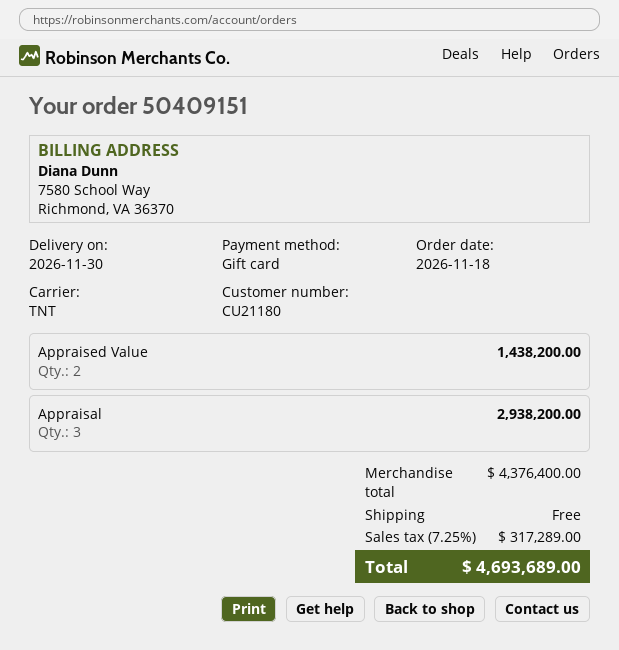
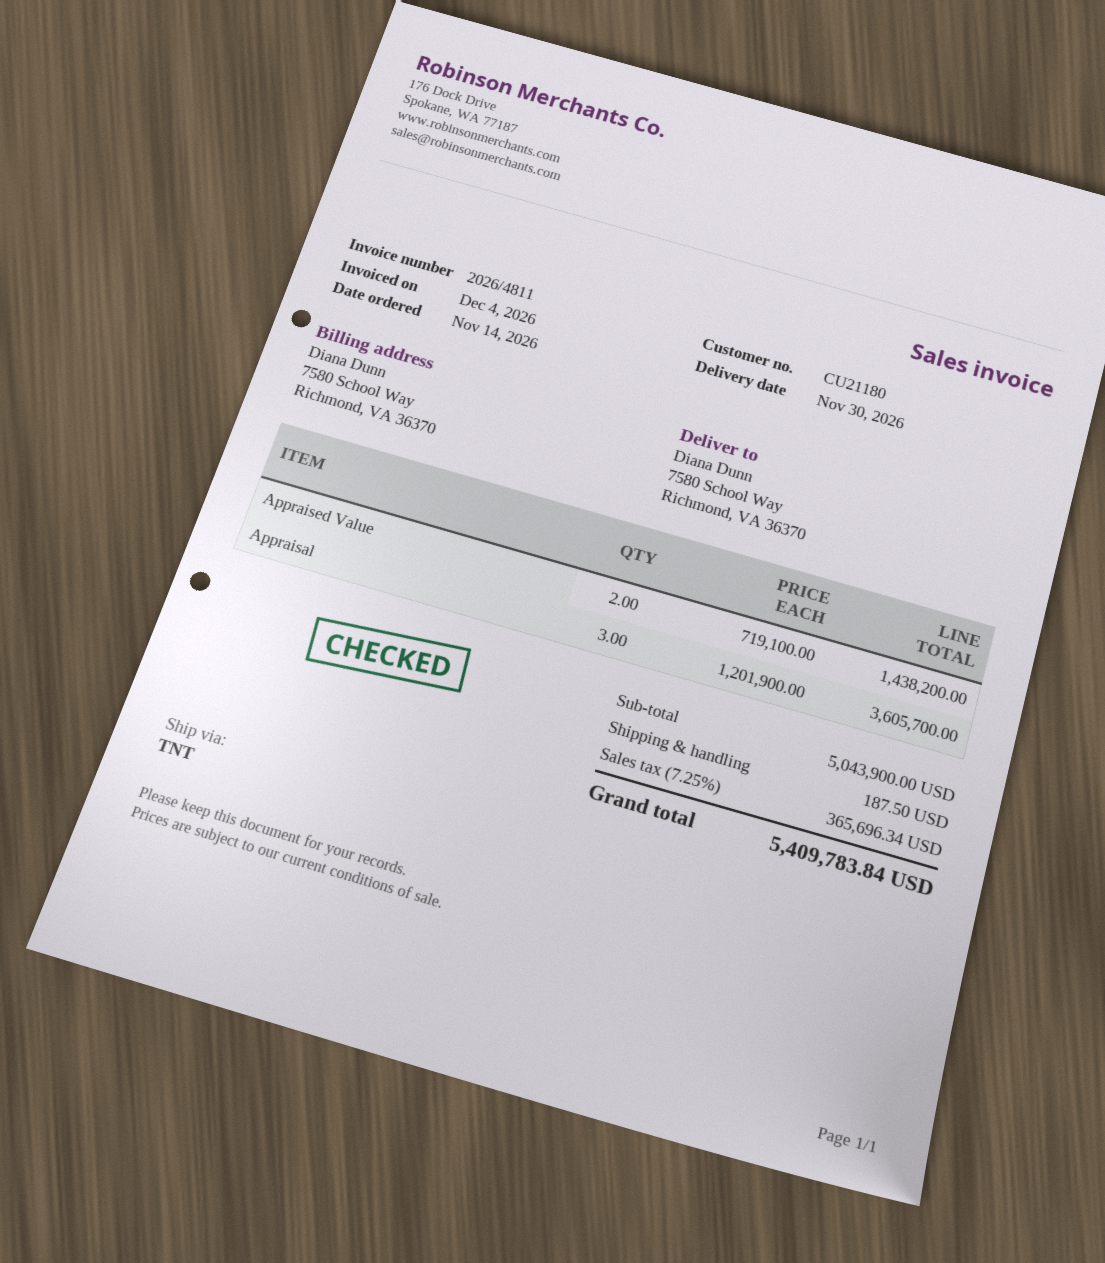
order date: 2026-11-18 -> 2026-11-14
Appraisal: 3 for 2938200.00 -> 3 for 3605700.00
subtotal: 4376400.00 -> 5043900.00
shipping: 0.00 -> 187.50
tax: 7.25% = 317289.00 -> 7.25% = 365696.34
total: 4693689.00 -> 5409783.84

